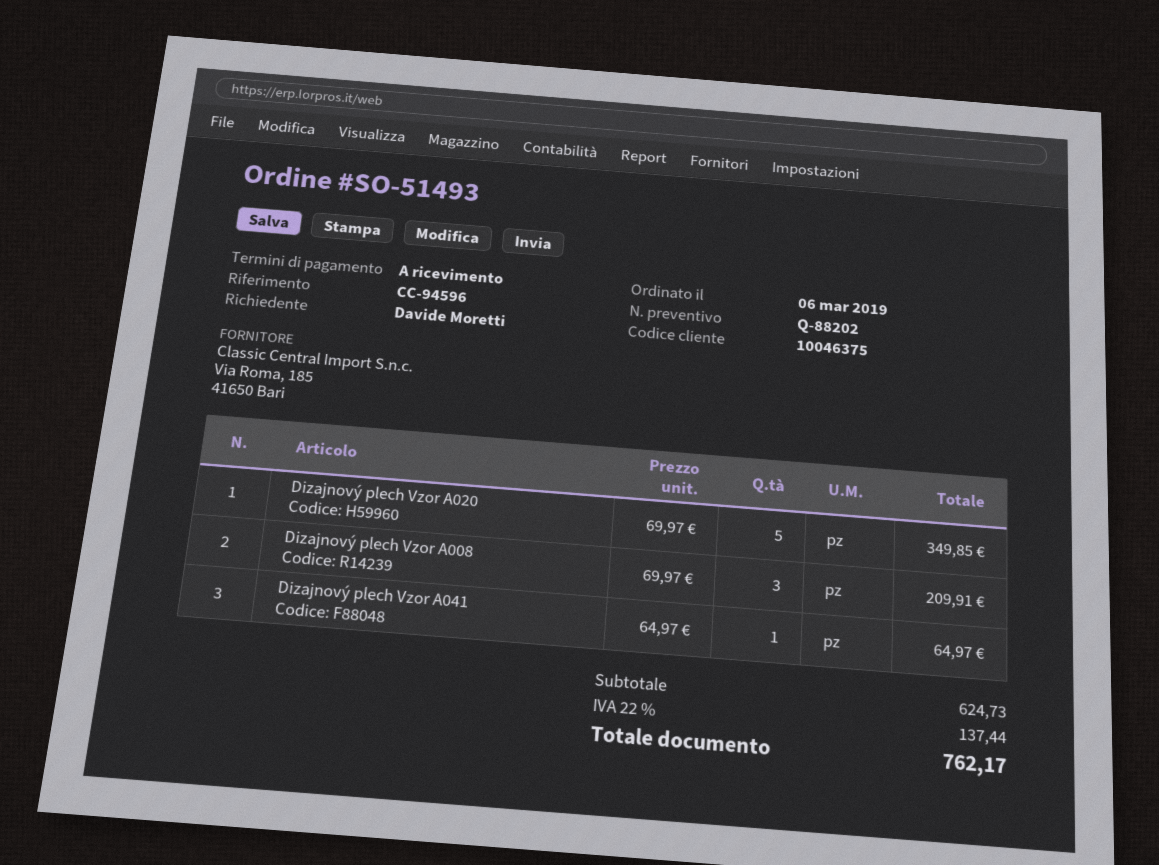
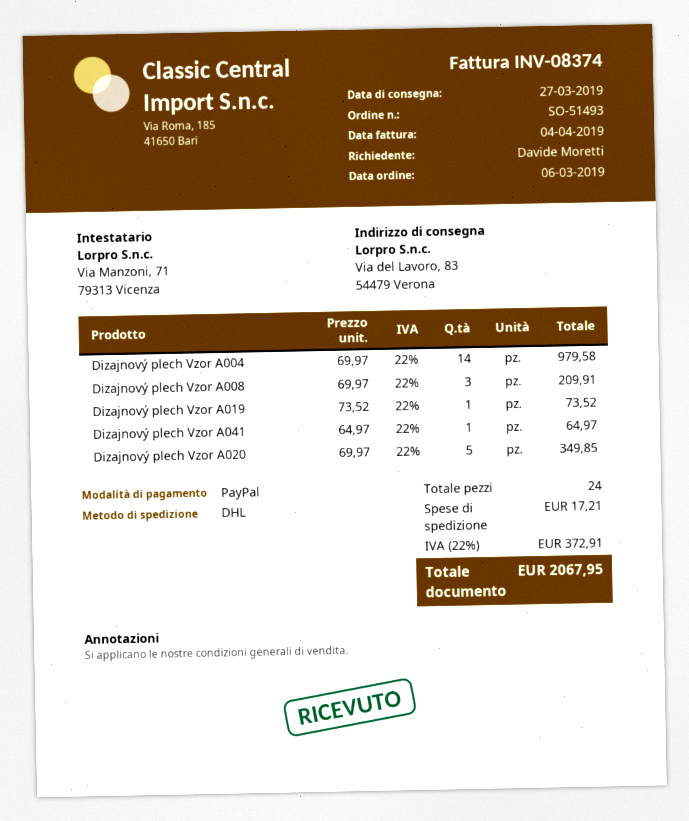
Dizajnový plech Vzor A004: none -> 14 x 69.97 = 979.58
Dizajnový plech Vzor A019: none -> 1 x 73.52 = 73.52
shipping: none -> 17.21
tax: 22% = 137.44 -> 22% = 372.91
total: 762.17 -> 2067.95

